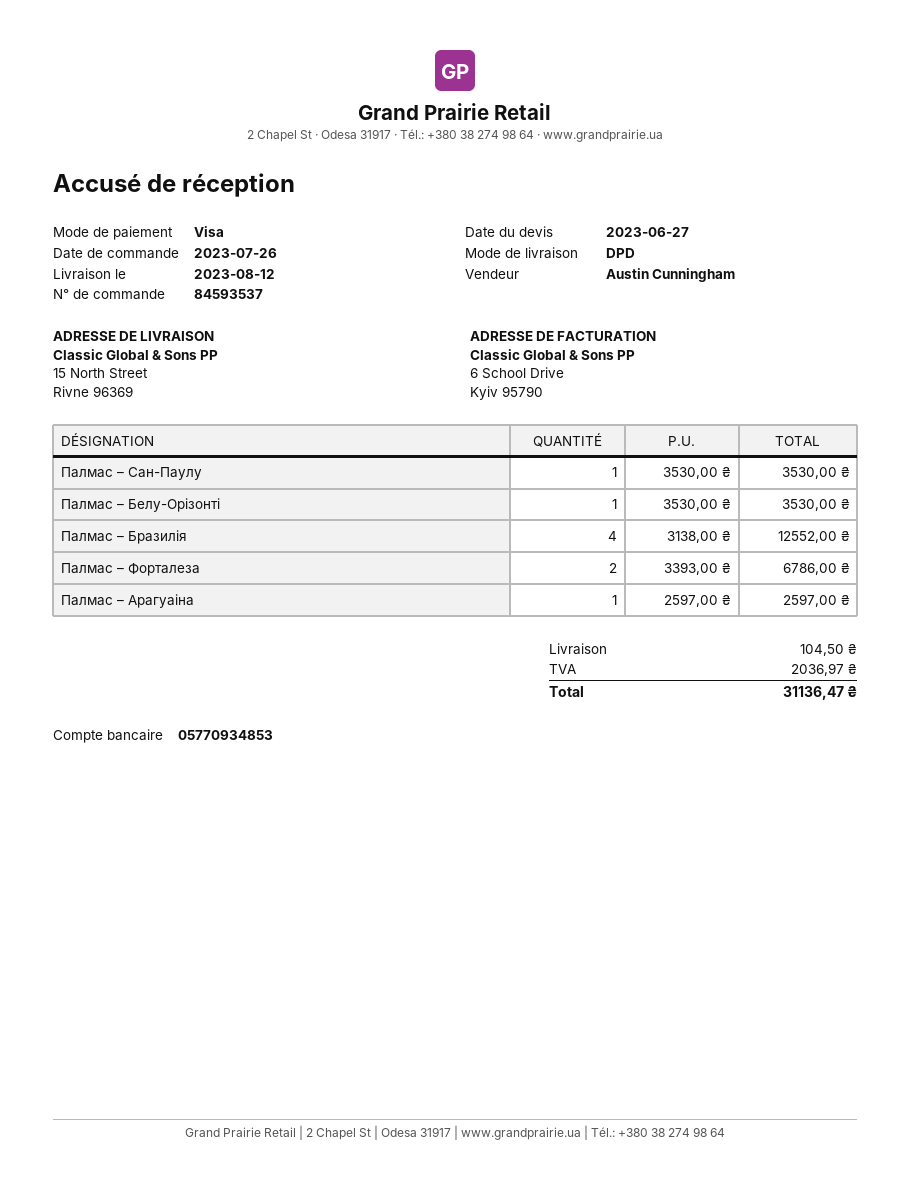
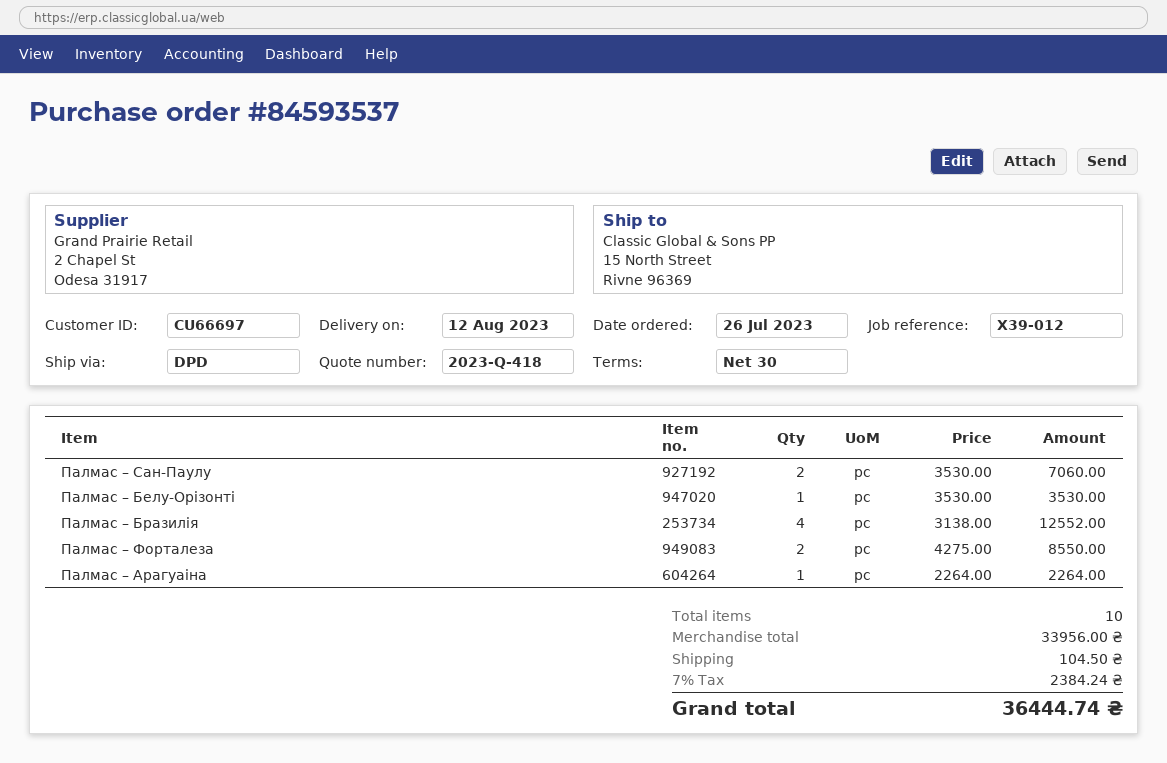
Палмас – Сан-Паулу: 1 x 3530.00 = 3530.00 -> 2 x 3530.00 = 7060.00
Палмас – Форталеза: 2 x 3393.00 = 6786.00 -> 2 x 4275.00 = 8550.00
Палмас – Арагуаіна: 1 x 2597.00 = 2597.00 -> 1 x 2264.00 = 2264.00
tax: 2036.97 -> 2384.24
total: 31136.47 -> 36444.74

